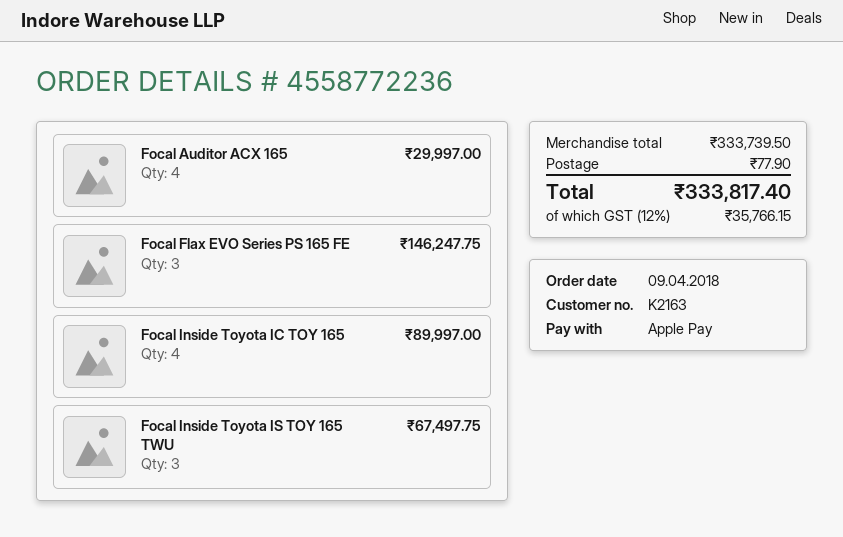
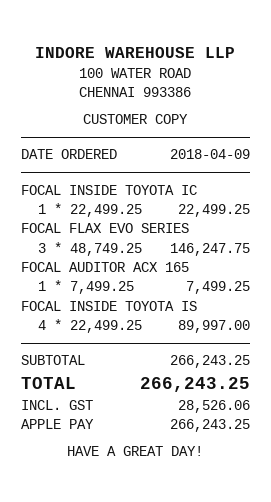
Focal Auditor ACX 165: 4 for 29997.00 -> 1 for 7499.25
Focal Inside Toyota IC TOY 165: 4 for 89997.00 -> 1 for 22499.25
Focal Inside Toyota IS TOY 165 TWU: 3 for 67497.75 -> 4 for 89997.00
subtotal: 333739.50 -> 266243.25
shipping: 77.90 -> none
tax: 35766.15 -> 28526.06
total: 333817.40 -> 266243.25

